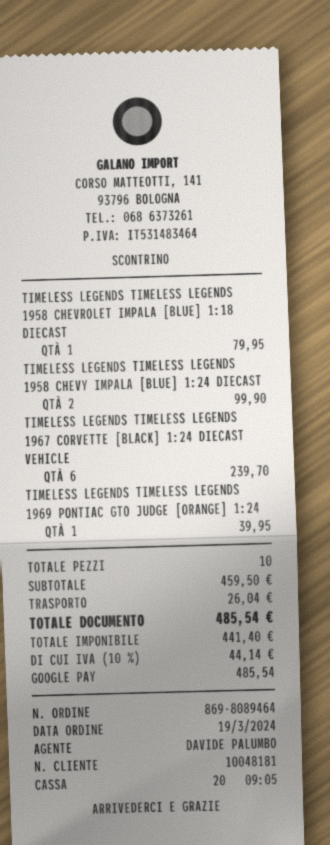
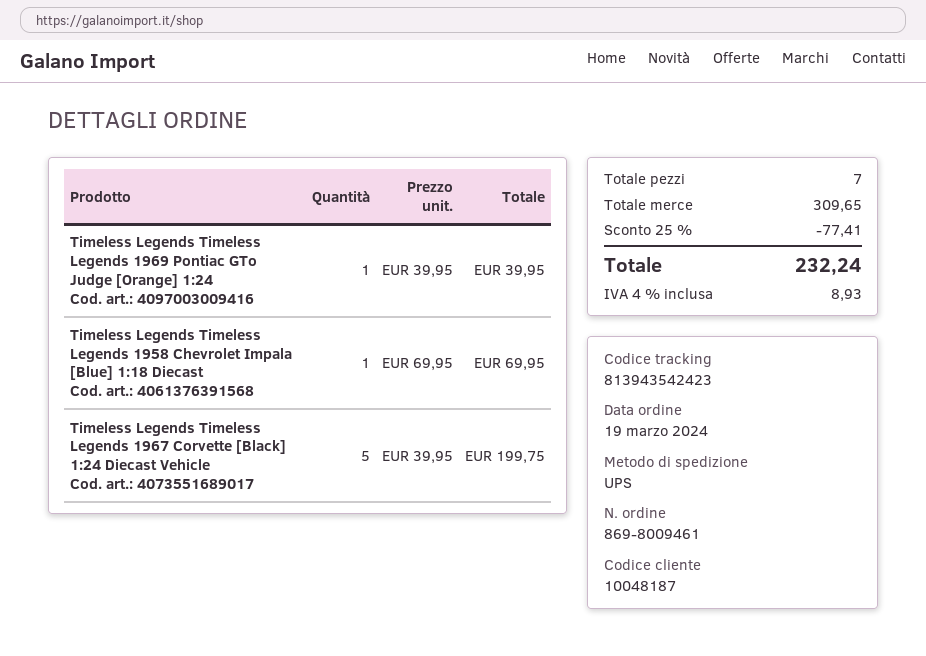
order number: 869-8089464 -> 869-8009461
customer number: 10048181 -> 10048187
TIMELESS LEGENDS TIMELESS LEGENDS 1958 CHEVROLET IMPALA [BLUE] 1:18 DIECAST: 1 for 79.95 -> 1 for 69.95
TIMELESS LEGENDS TIMELESS LEGENDS 1958 CHEVY IMPALA [BLUE] 1:24 DIECAST: 2 for 99.90 -> none
TIMELESS LEGENDS TIMELESS LEGENDS 1967 CORVETTE [BLACK] 1:24 DIECAST VEHICLE: 6 for 239.70 -> 5 for 199.75
total quantity: 10 -> 7
subtotal: 459.50 -> 309.65
discount: none -> 25% = 77.41
shipping: 26.04 -> none
tax: 10% = 44.14 -> 4% = 8.93
total: 485.54 -> 232.24

